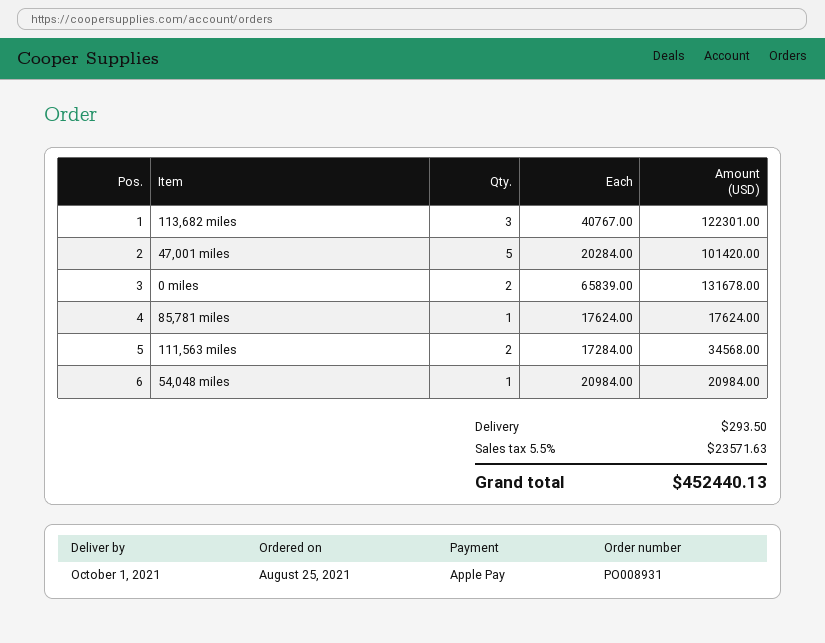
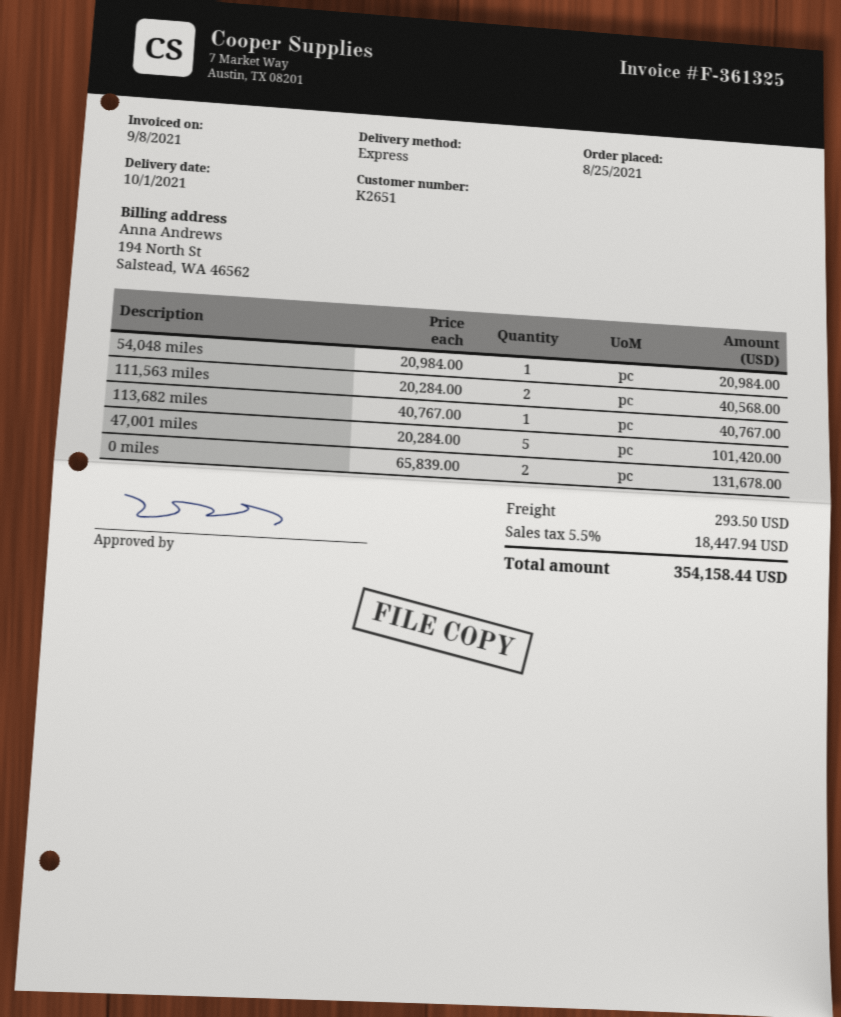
113,682 miles: 3 x 40767.00 = 122301.00 -> 1 x 40767.00 = 40767.00
85,781 miles: 1 x 17624.00 = 17624.00 -> none
111,563 miles: 2 x 17284.00 = 34568.00 -> 2 x 20284.00 = 40568.00
tax: 5.5% = 23571.63 -> 5.5% = 18447.94
total: 452440.13 -> 354158.44

